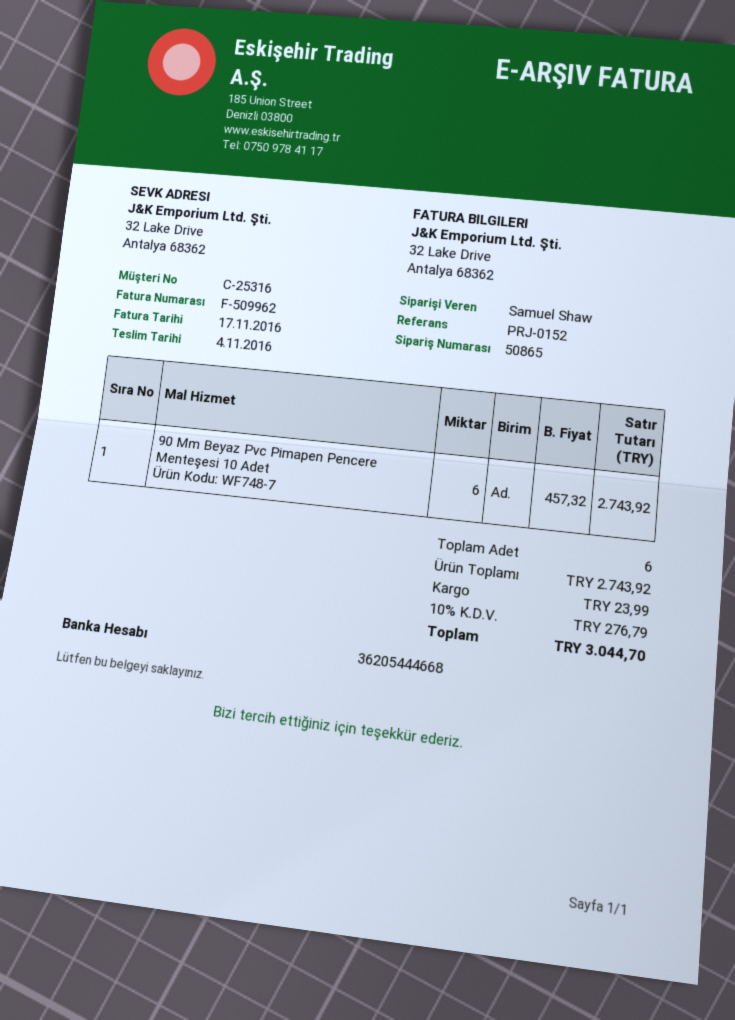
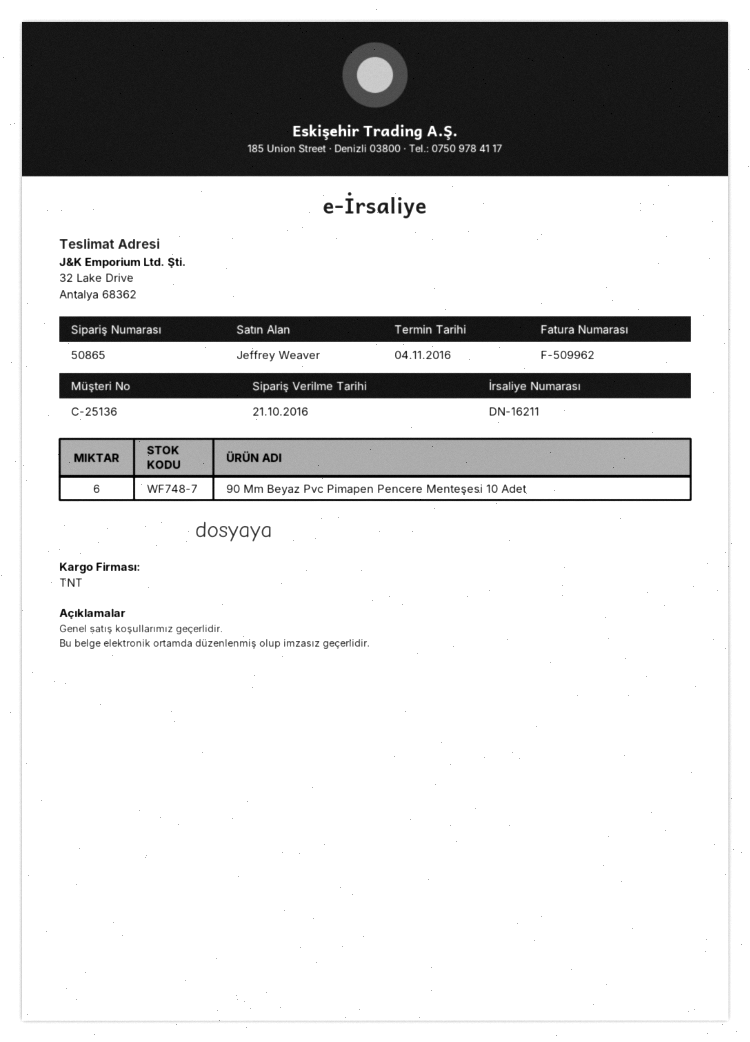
customer number: C-25316 -> C-25136
ordered by: Samuel Shaw -> Jeffrey Weaver

